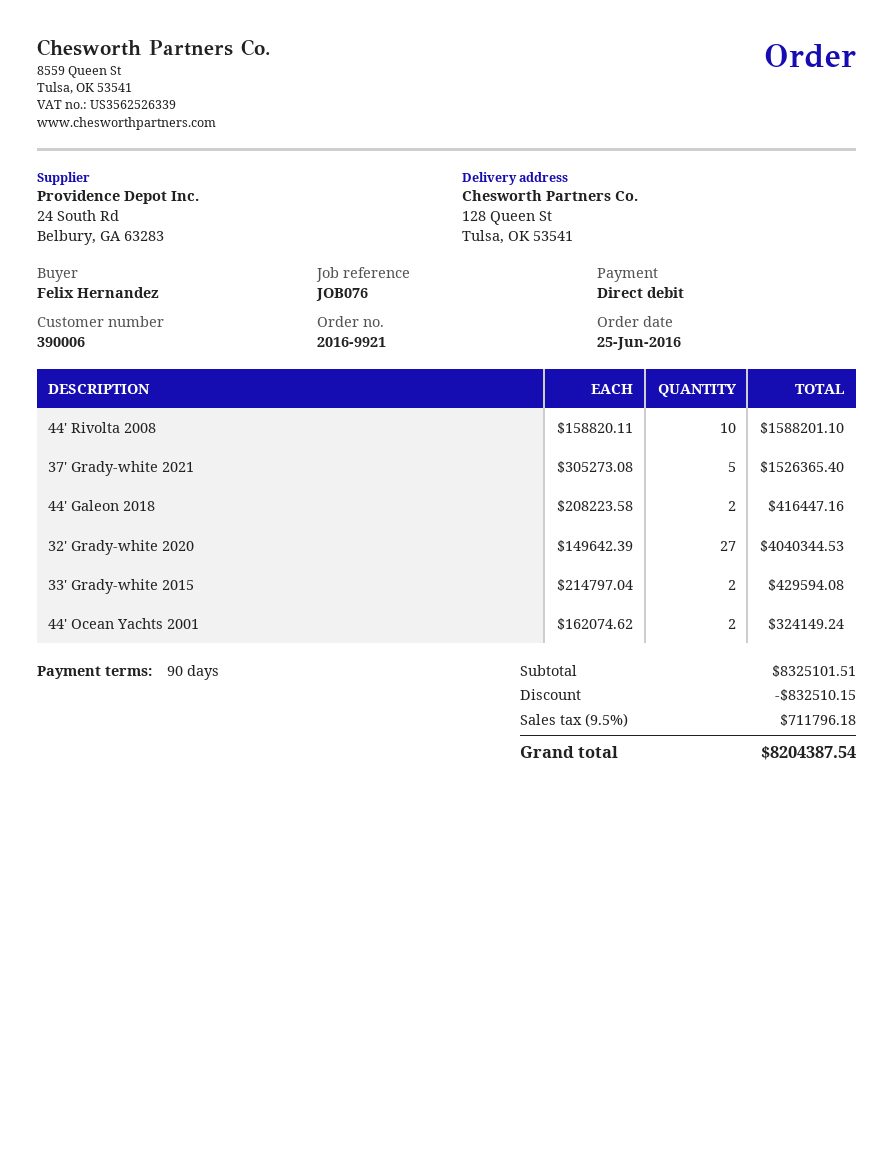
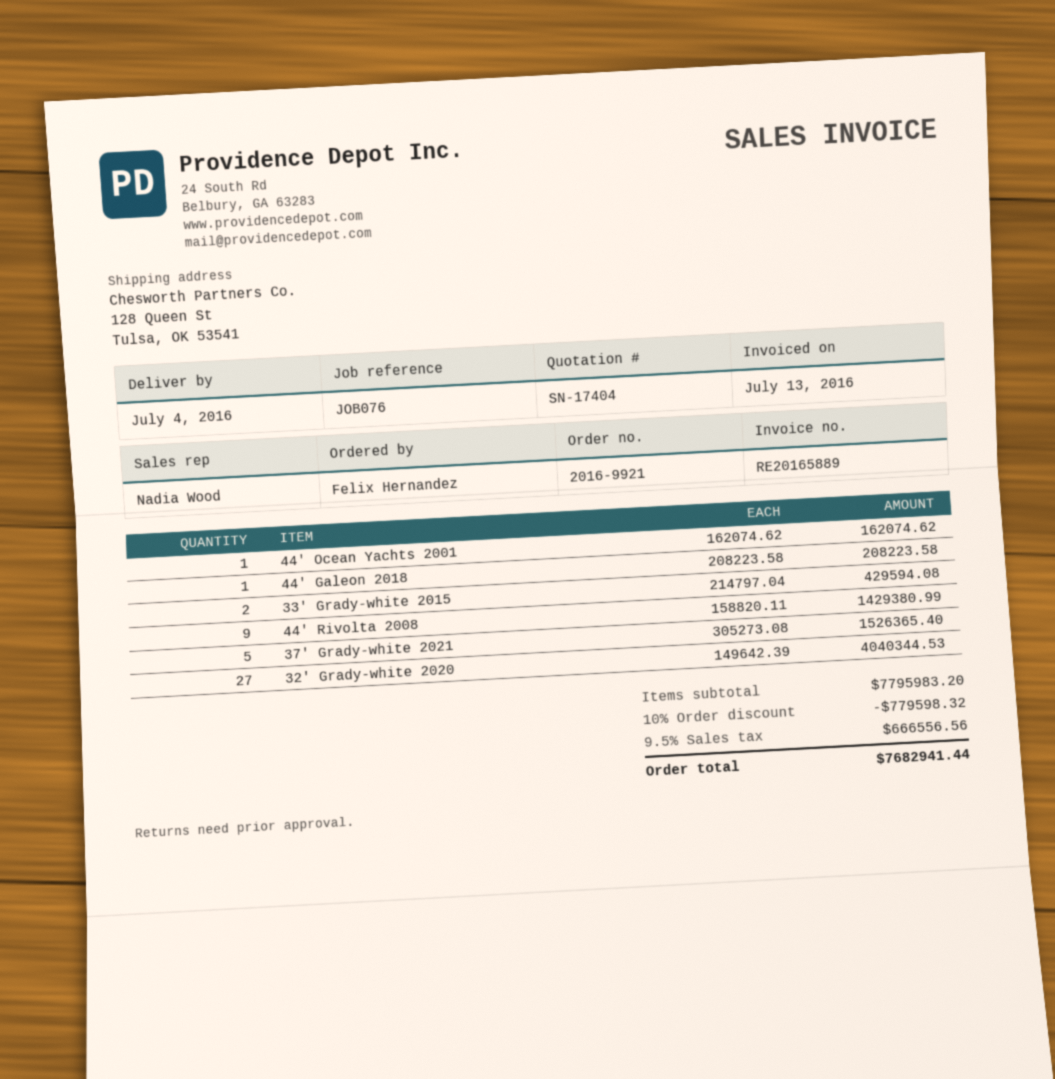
44' Rivolta 2008: 10 x 158820.11 = 1588201.10 -> 9 x 158820.11 = 1429380.99
44' Galeon 2018: 2 x 208223.58 = 416447.16 -> 1 x 208223.58 = 208223.58
44' Ocean Yachts 2001: 2 x 162074.62 = 324149.24 -> 1 x 162074.62 = 162074.62
subtotal: 8325101.51 -> 7795983.20
discount: 832510.15 -> 779598.32
tax: 9.5% = 711796.18 -> 9.5% = 666556.56
total: 8204387.54 -> 7682941.44

